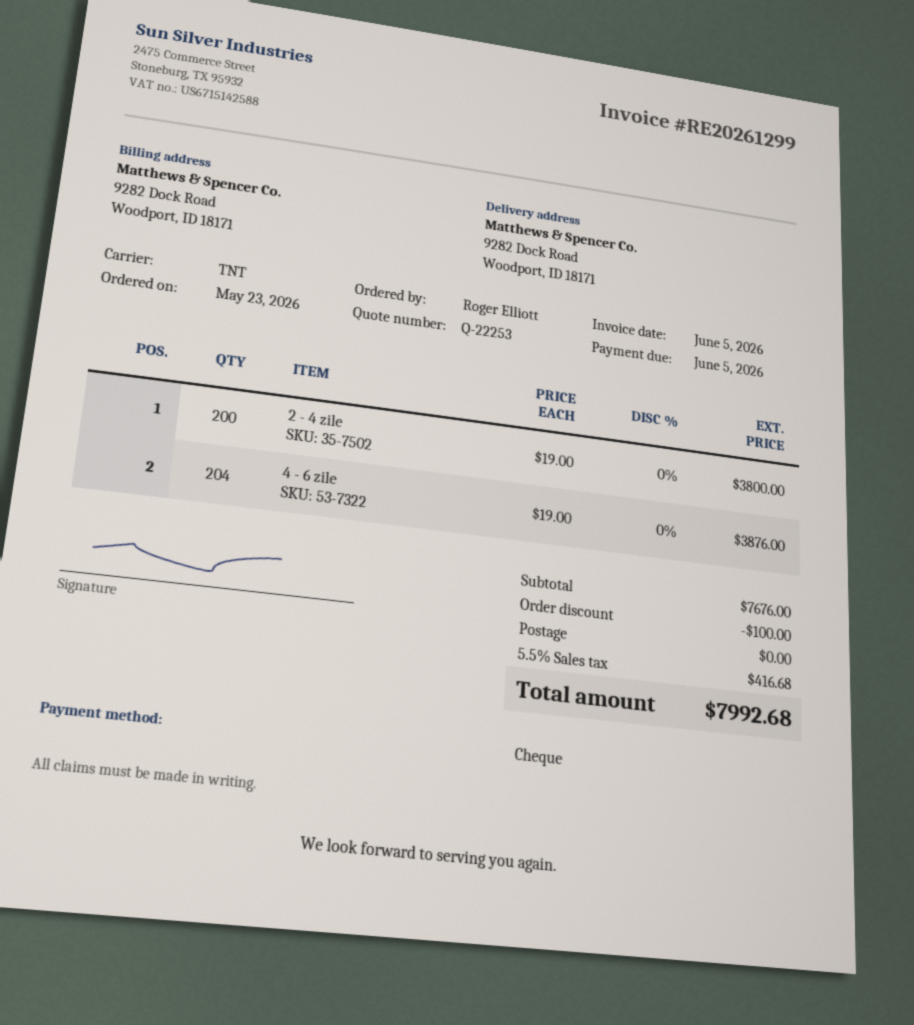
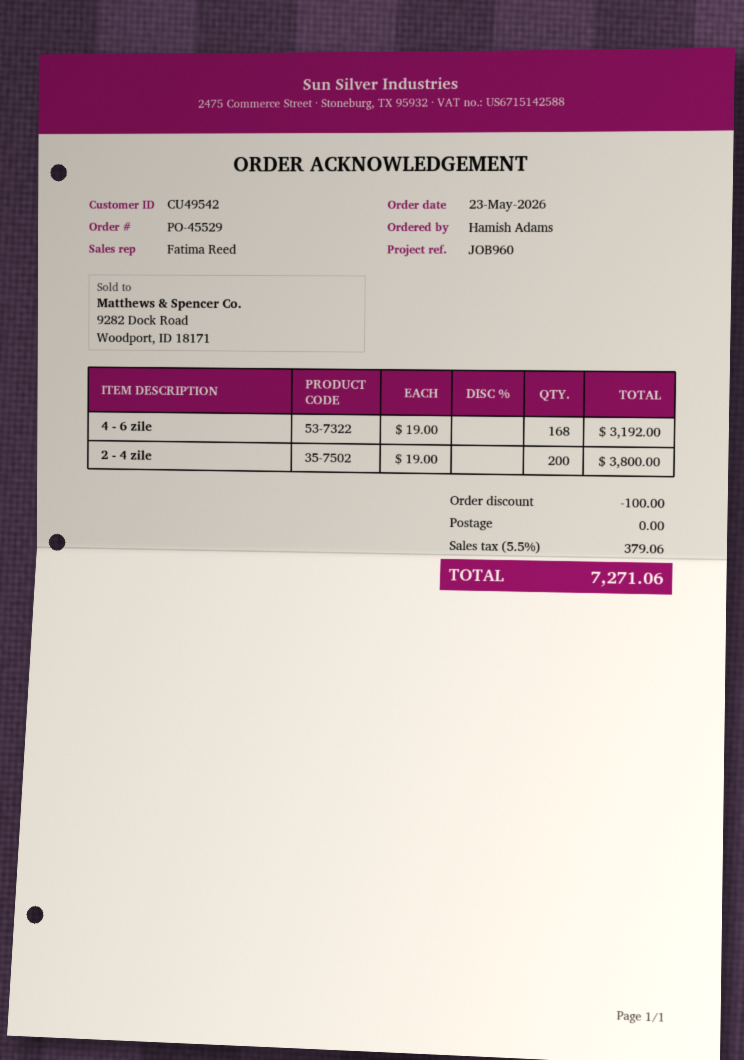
ordered by: Roger Elliott -> Hamish Adams
4 - 6 zile: 204 x 19.00 = 3876.00 -> 168 x 19.00 = 3192.00
tax: 5.5% = 416.68 -> 5.5% = 379.06
total: 7992.68 -> 7271.06

